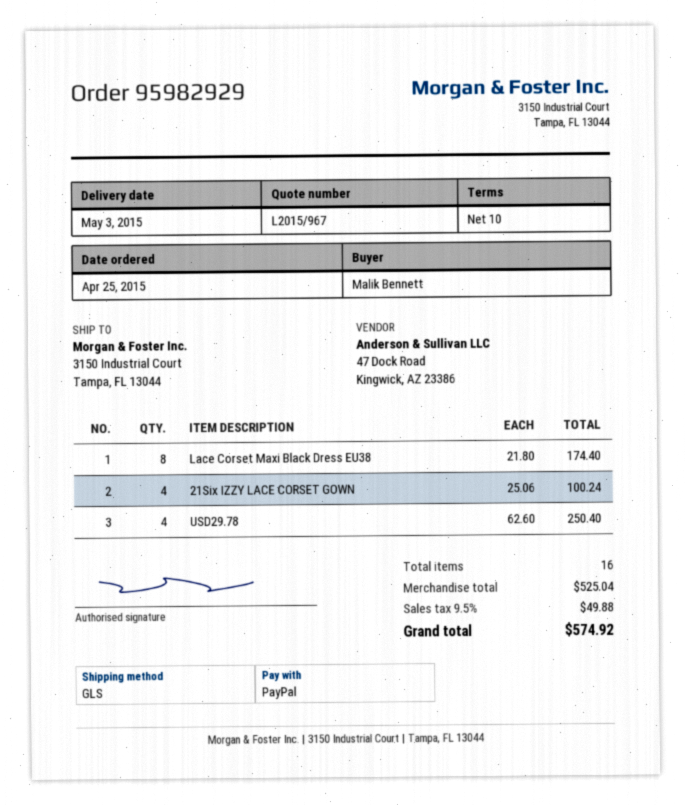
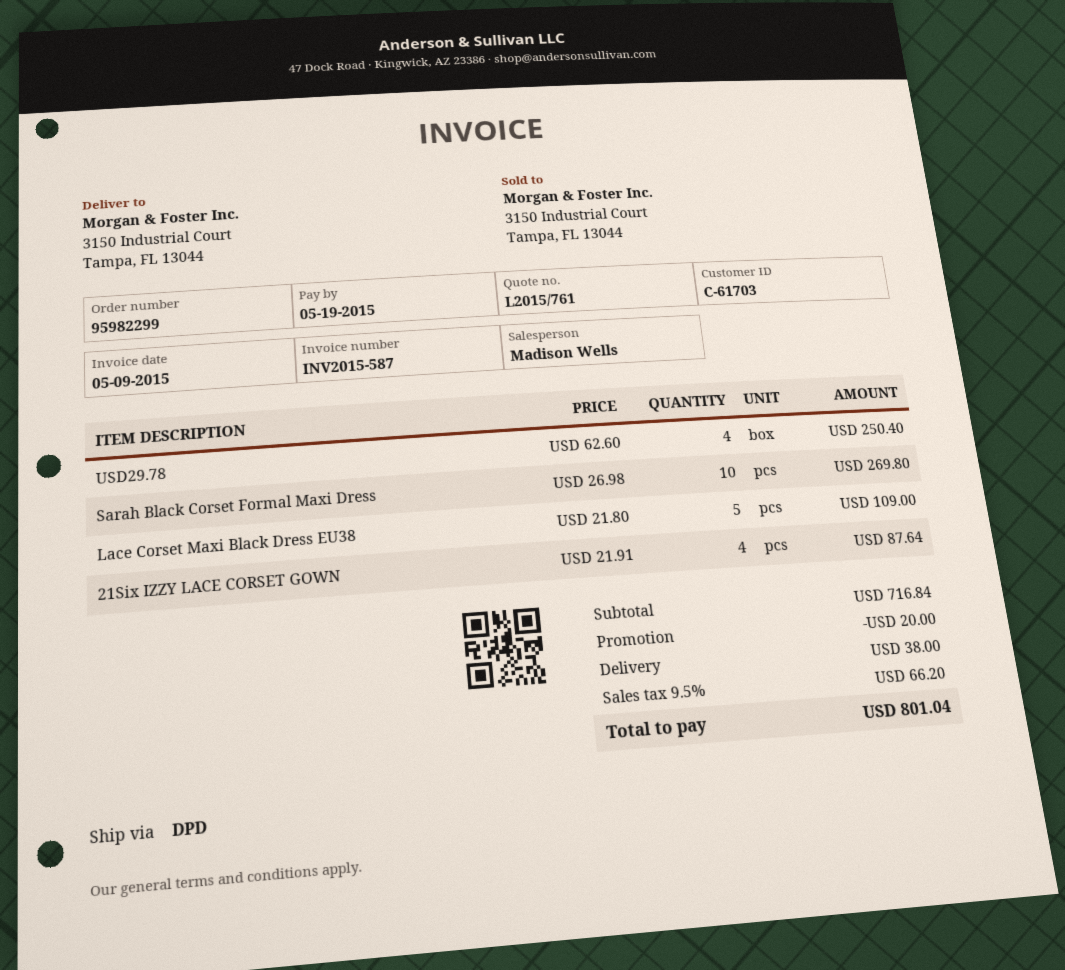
quote number: L2015/967 -> L2015/761
order number: 95982929 -> 95982299
shipping method: GLS -> DPD
Lace Corset Maxi Black Dress EU38: 8 x 21.80 = 174.40 -> 5 x 21.80 = 109.00
21Six IZZY LACE CORSET GOWN: 4 x 25.06 = 100.24 -> 4 x 21.91 = 87.64
Sarah Black Corset Formal Maxi Dress: none -> 10 x 26.98 = 269.80
subtotal: 525.04 -> 716.84
discount: none -> 20.00
shipping: none -> 38.00
tax: 9.5% = 49.88 -> 9.5% = 66.20
total: 574.92 -> 801.04

